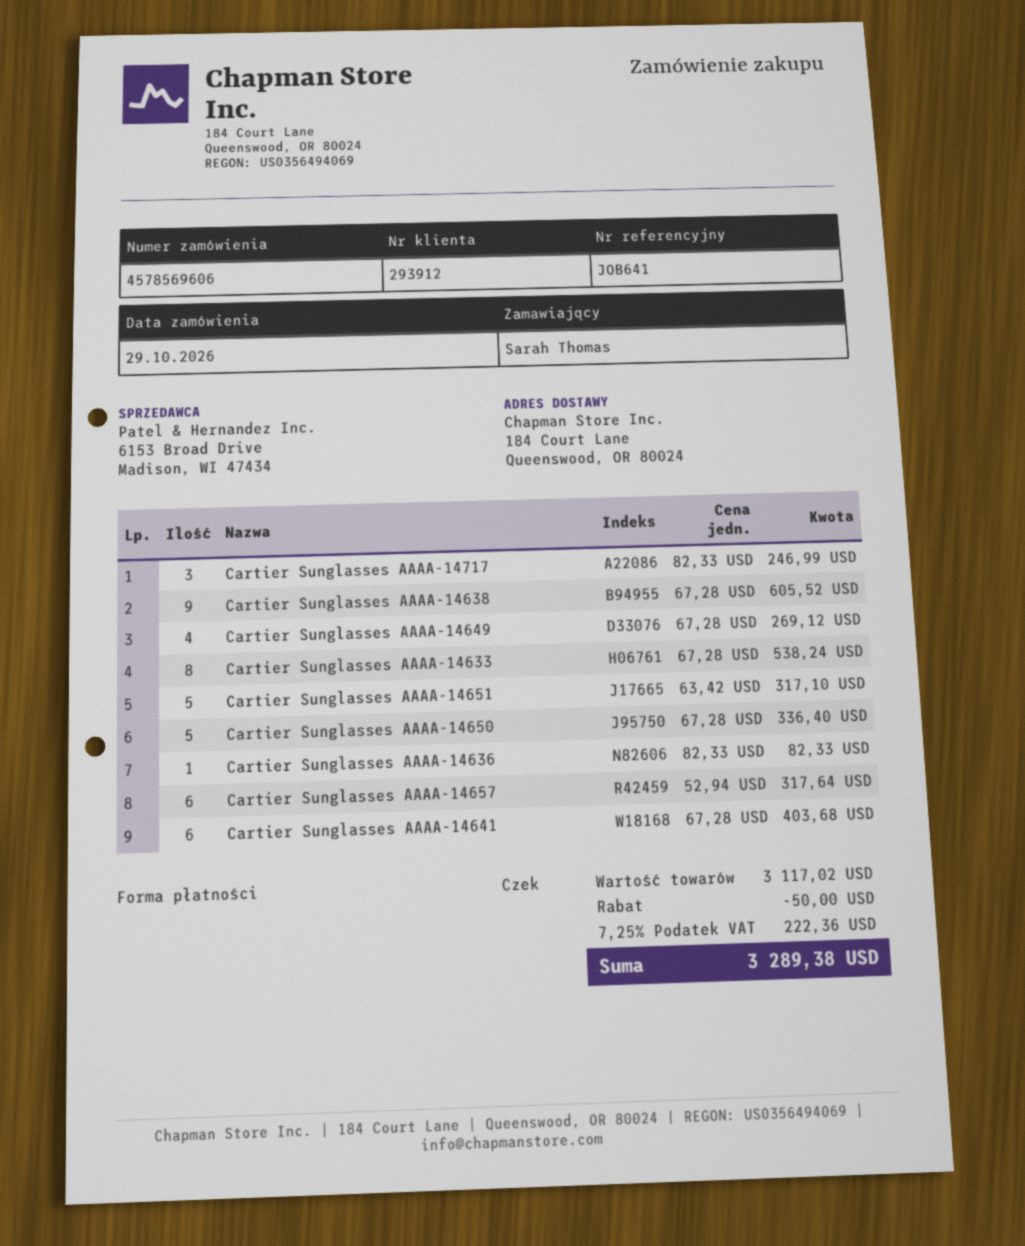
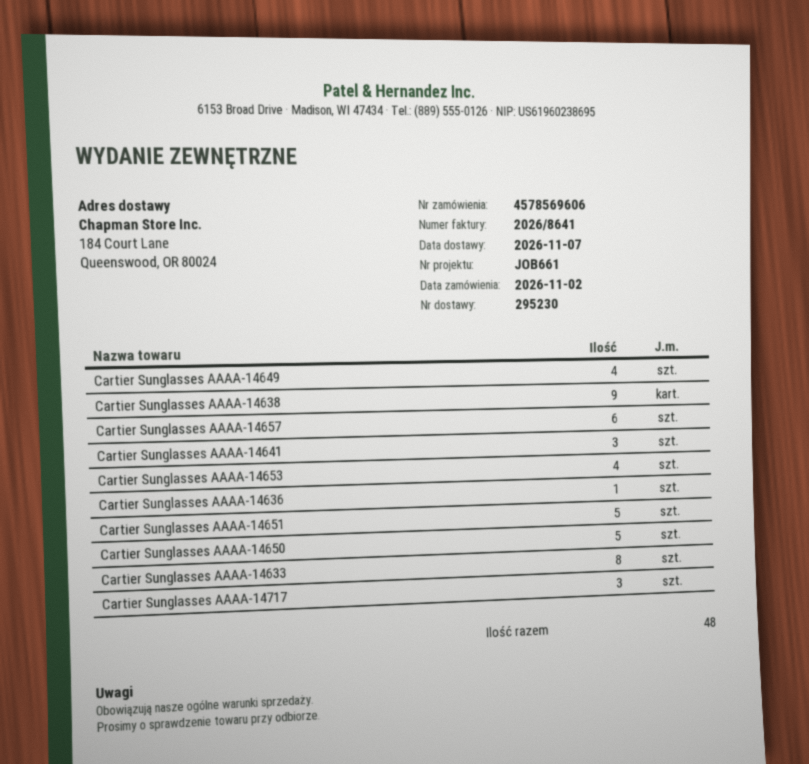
order date: 2026-10-29 -> 2026-11-02
reference: JOB641 -> JOB661
Cartier Sunglasses AAAA-14641: 6 -> 3
Cartier Sunglasses AAAA-14653: none -> 4

